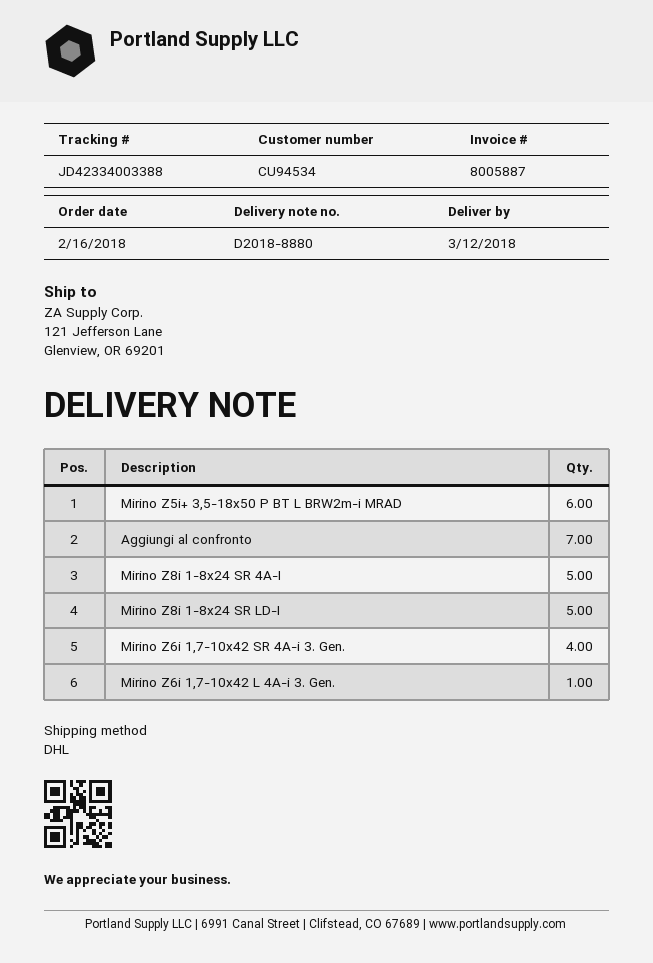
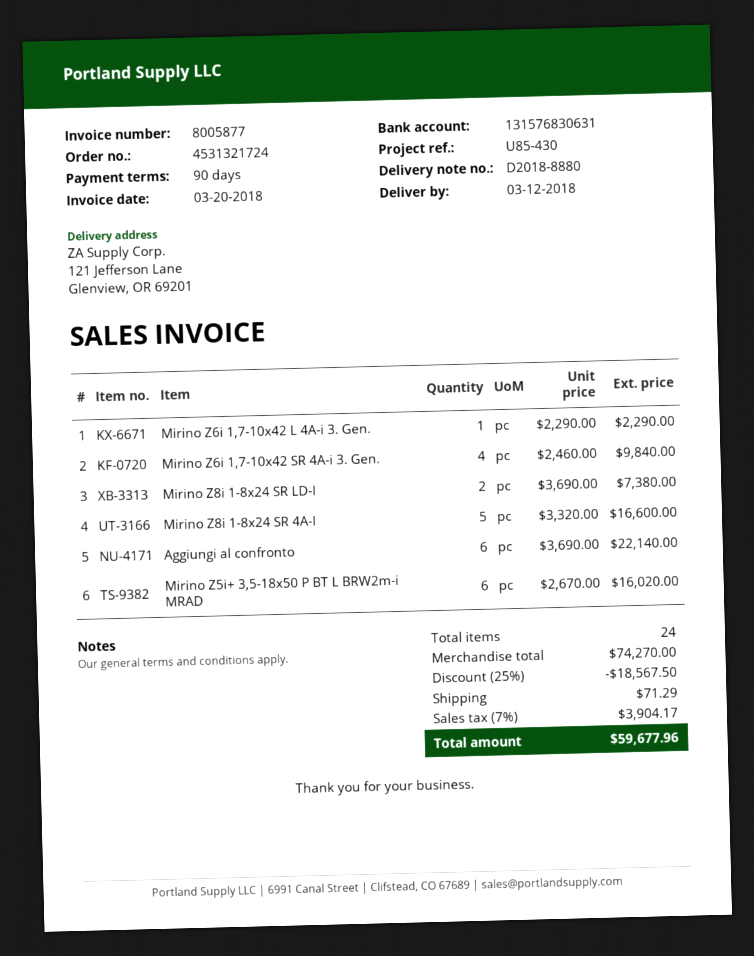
invoice number: 8005887 -> 8005877
Aggiungi al confronto: 7 -> 6
Mirino Z8i 1-8x24 SR LD-I: 5 -> 2

